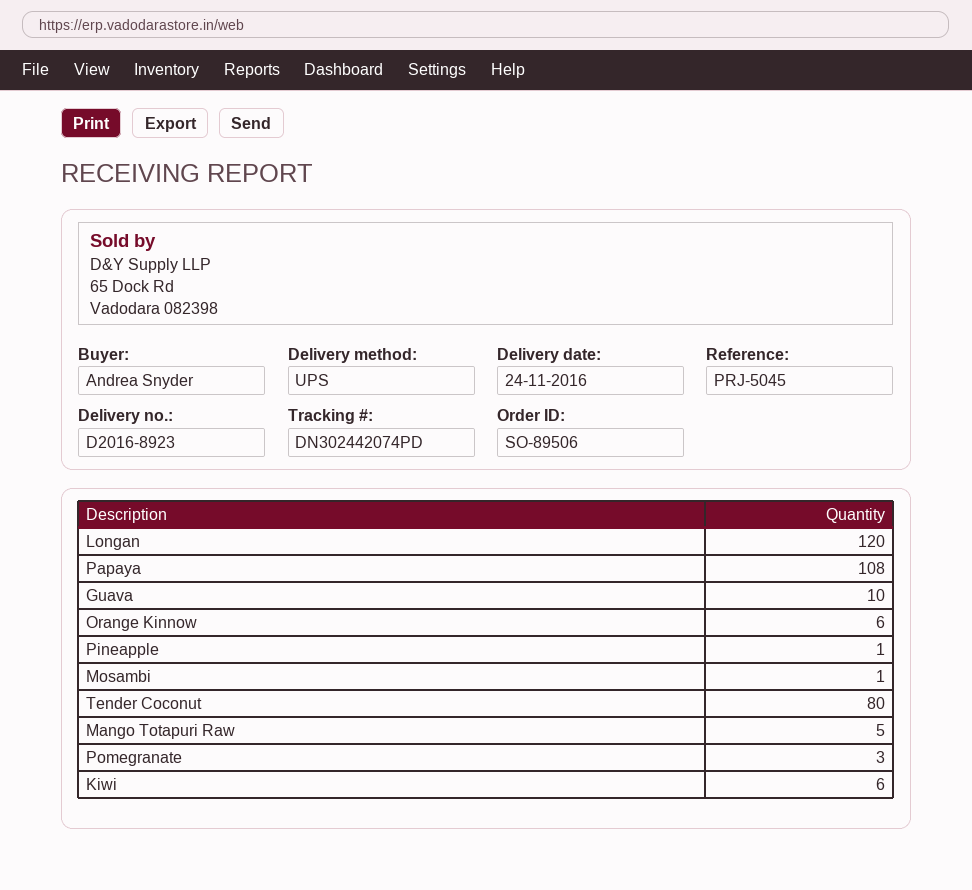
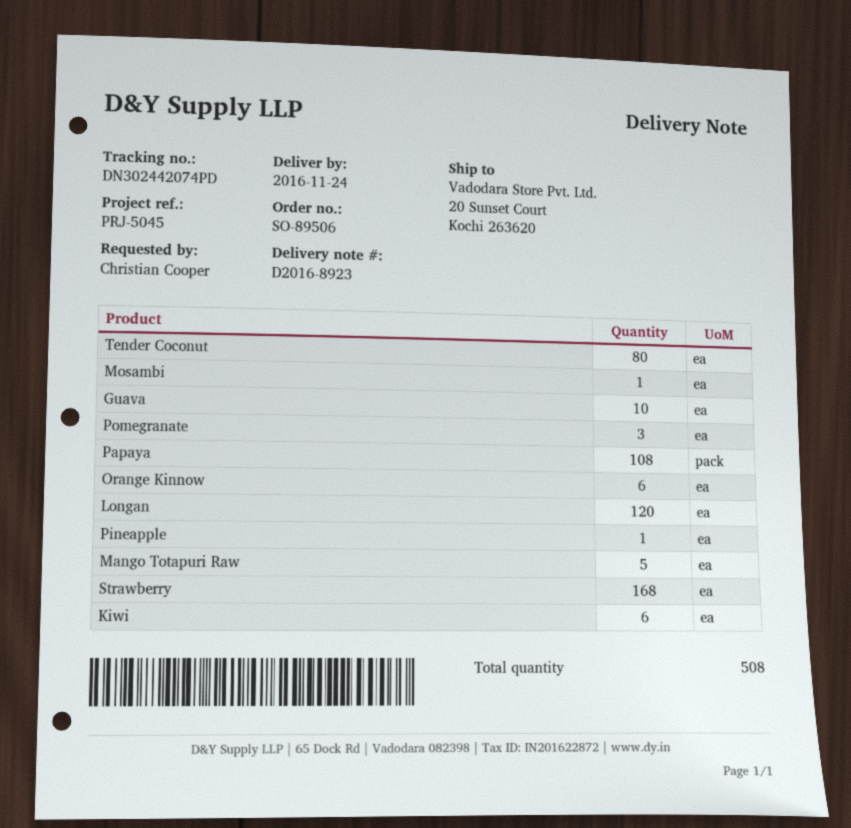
ordered by: Andrea Snyder -> Christian Cooper
Strawberry: none -> 168

